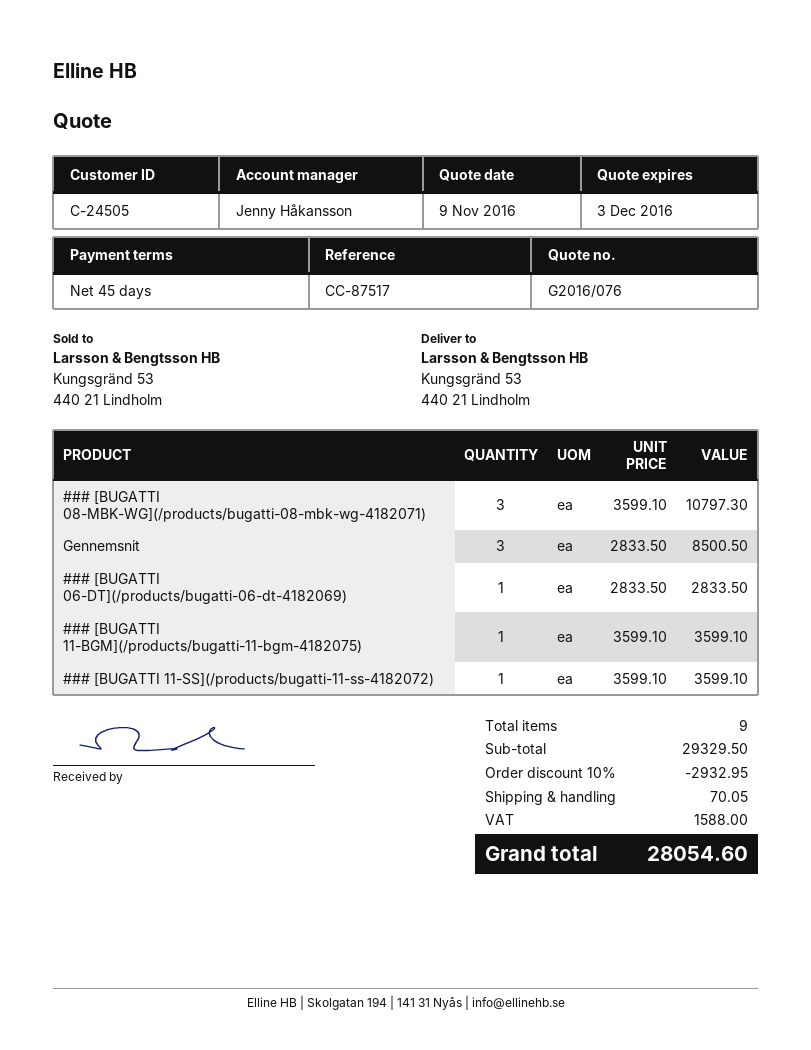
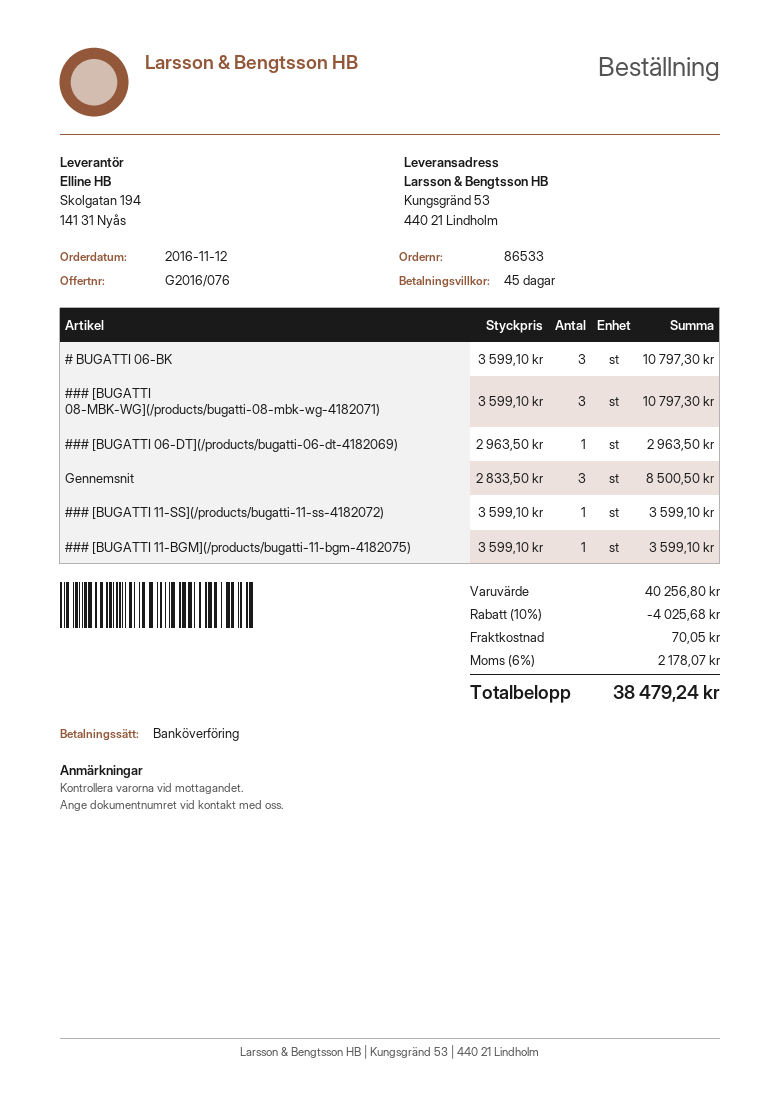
### [BUGATTI 06-DT](/products/bugatti-06-dt-4182069): 1 x 2833.50 = 2833.50 -> 1 x 2963.50 = 2963.50
# BUGATTI 06-BK: none -> 3 x 3599.10 = 10797.30
subtotal: 29329.50 -> 40256.80
discount: 10% = 2932.95 -> 10% = 4025.68
tax: 1588.00 -> 2178.07
total: 28054.60 -> 38479.24

